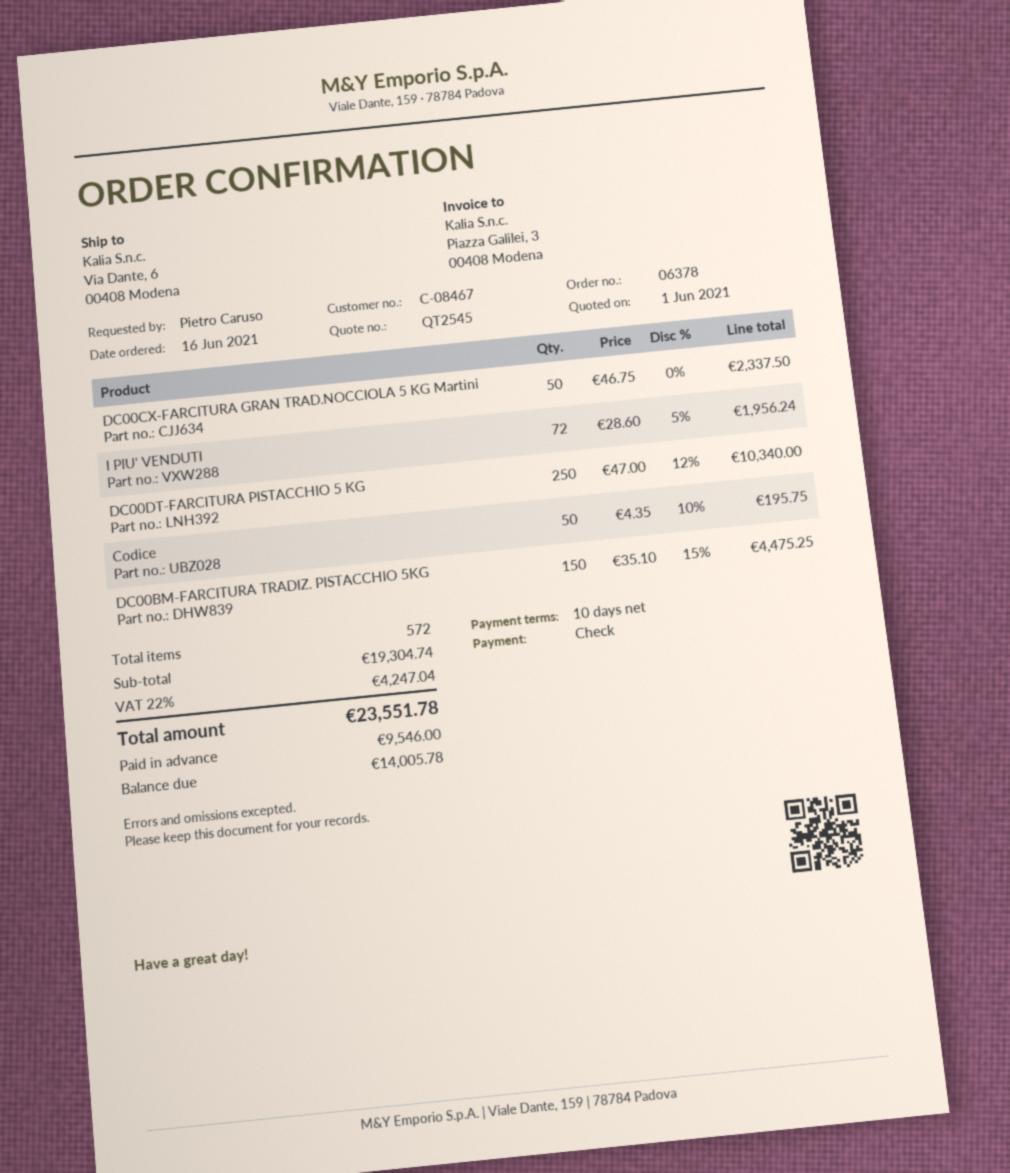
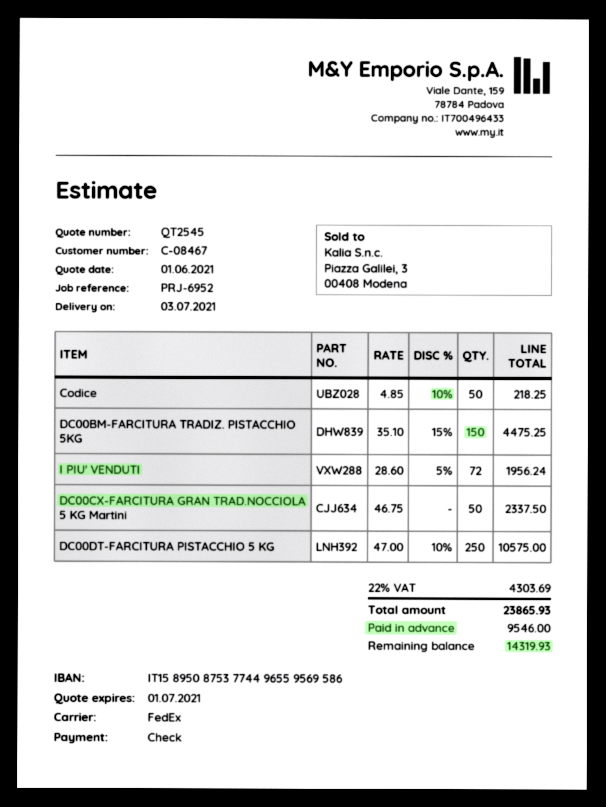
DC00DT-FARCITURA PISTACCHIO 5 KG: 250 x 47.00 - 12% = 10340.00 -> 250 x 47.00 - 10% = 10575.00
Codice: 50 x 4.35 - 10% = 195.75 -> 50 x 4.85 - 10% = 218.25
tax: 22% = 4247.04 -> 22% = 4303.69
total: 23551.78 -> 23865.93
balance: 14005.78 -> 14319.93

